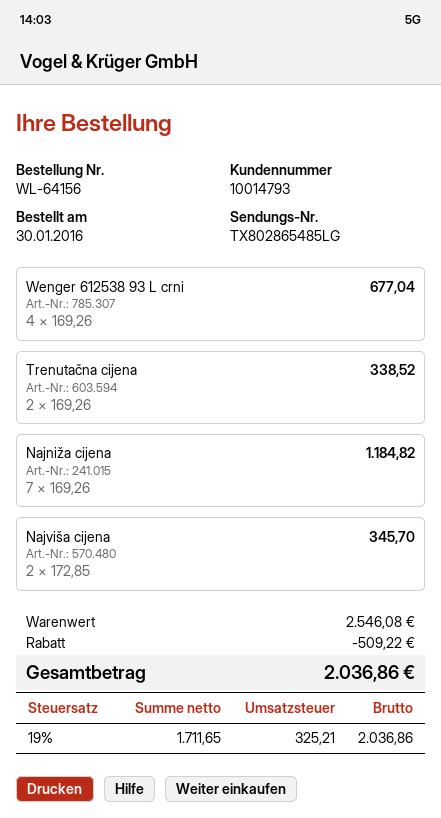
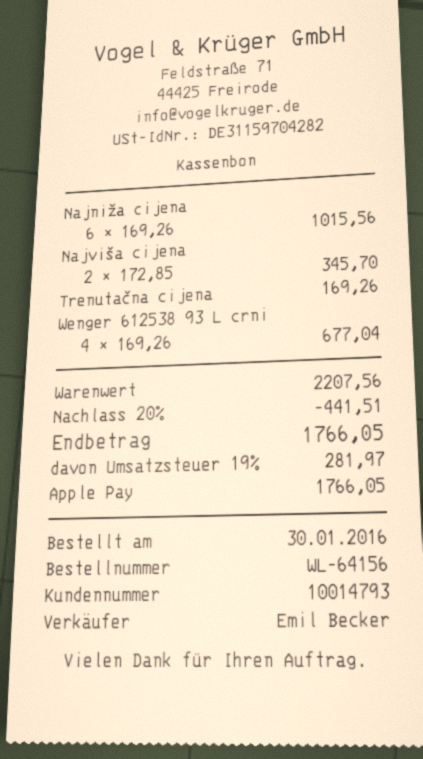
Trenutačna cijena: 2 x 169.26 = 338.52 -> 1 x 169.26 = 169.26
Najniža cijena: 7 x 169.26 = 1184.82 -> 6 x 169.26 = 1015.56
subtotal: 2546.08 -> 2207.56
discount: 509.22 -> 441.51
tax: 19% = 325.21 -> 19% = 281.97
total: 2036.86 -> 1766.05

